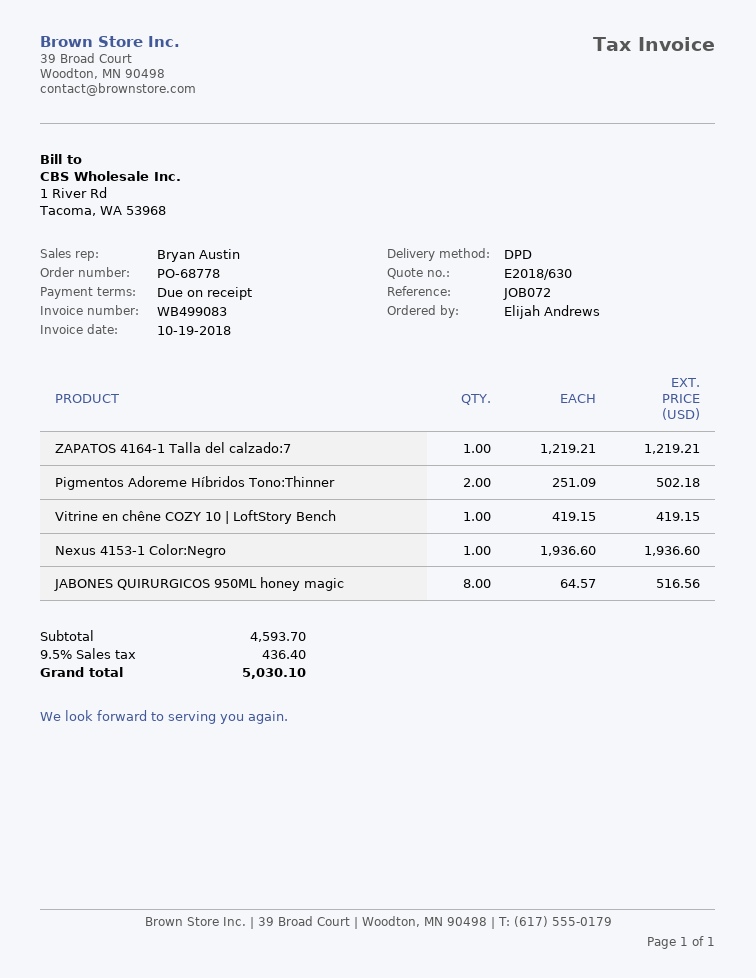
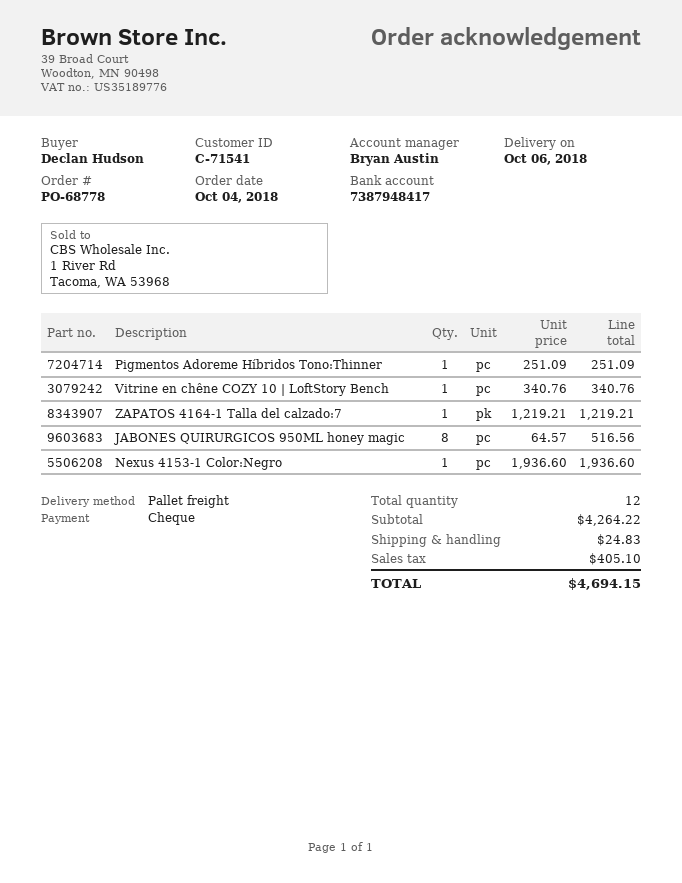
ordered by: Elijah Andrews -> Declan Hudson
shipping method: DPD -> pallet freight
Pigmentos Adoreme Híbridos Tono:Thinner: 2 x 251.09 = 502.18 -> 1 x 251.09 = 251.09
Vitrine en chêne COZY 10 | LoftStory Bench: 1 x 419.15 = 419.15 -> 1 x 340.76 = 340.76
subtotal: 4593.70 -> 4264.22
shipping: none -> 24.83
tax: 436.40 -> 405.10
total: 5030.10 -> 4694.15

